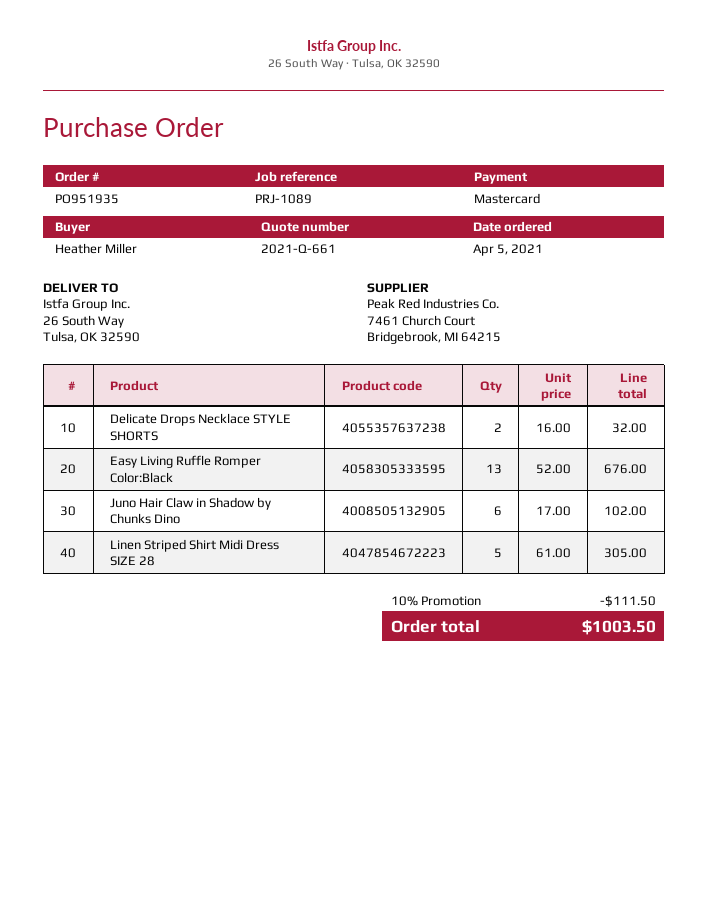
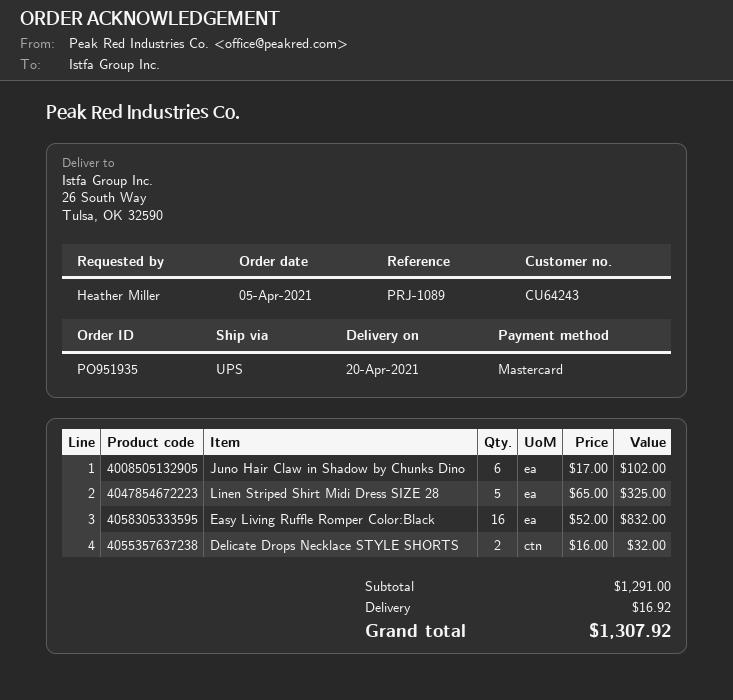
Easy Living Ruffle Romper Color:Black: 13 x 52.00 = 676.00 -> 16 x 52.00 = 832.00
Linen Striped Shirt Midi Dress SIZE 28: 5 x 61.00 = 305.00 -> 5 x 65.00 = 325.00
discount: 10% = 111.50 -> none
shipping: none -> 16.92
total: 1003.50 -> 1307.92

